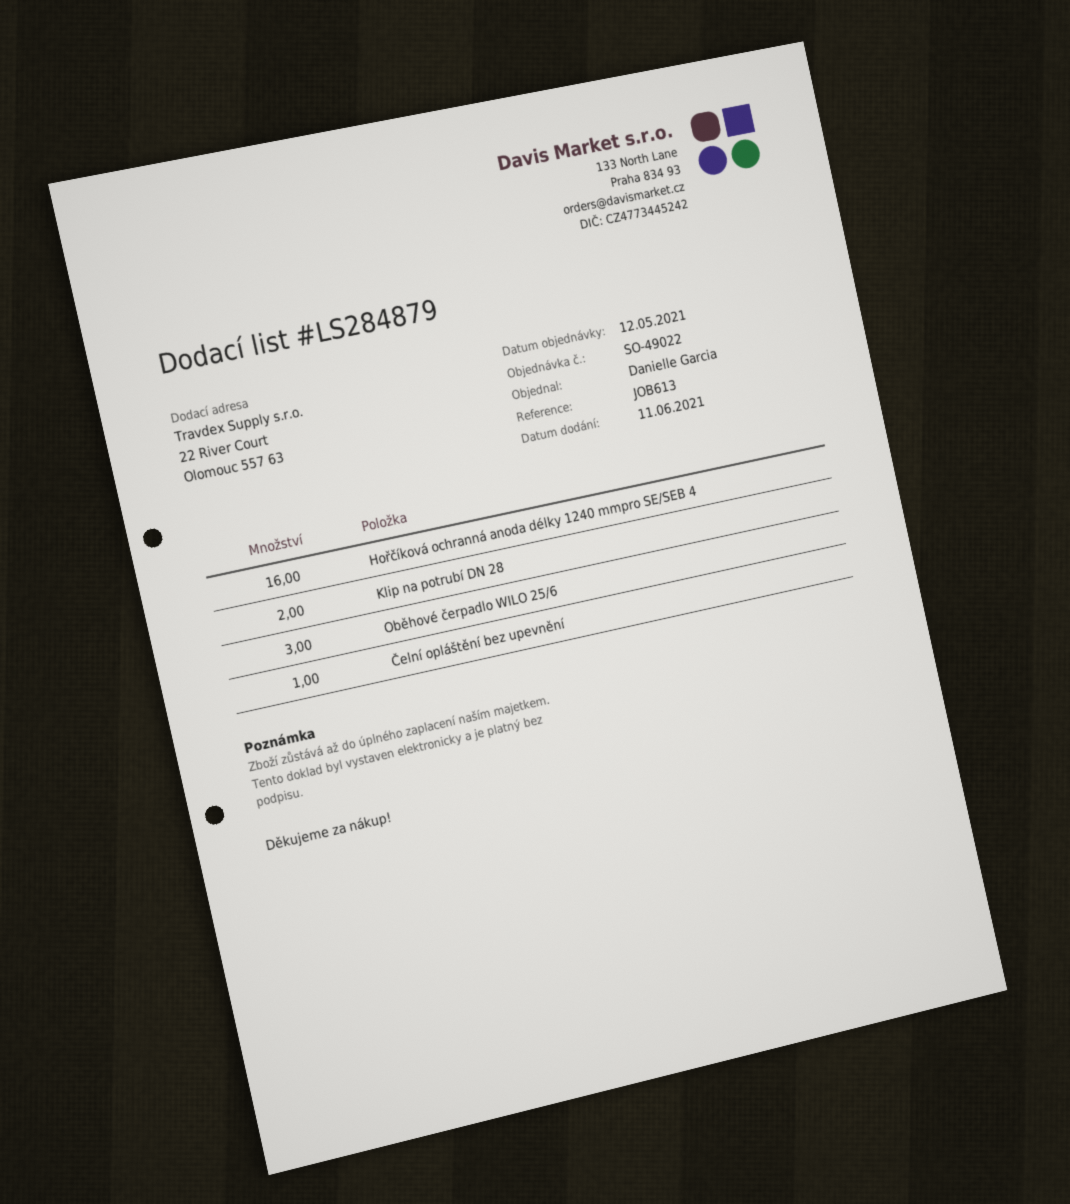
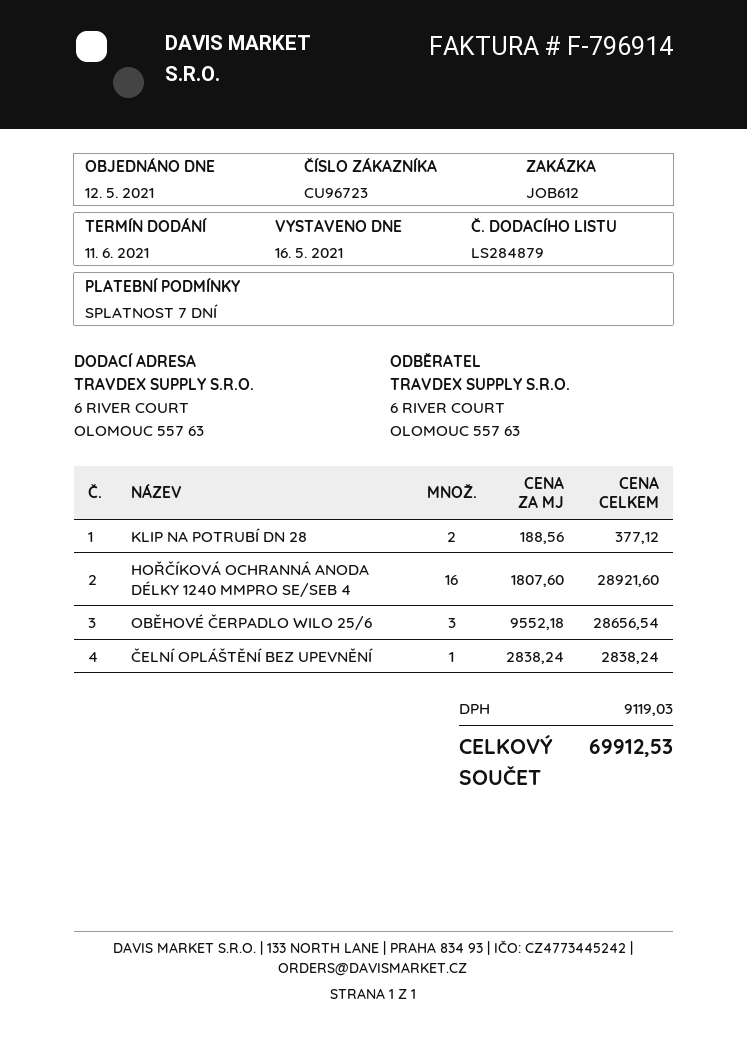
reference: JOB613 -> JOB612
ship to: 22 River Court, Olomouc 557 63 -> 6 RIVER COURT, OLOMOUC 557 63

